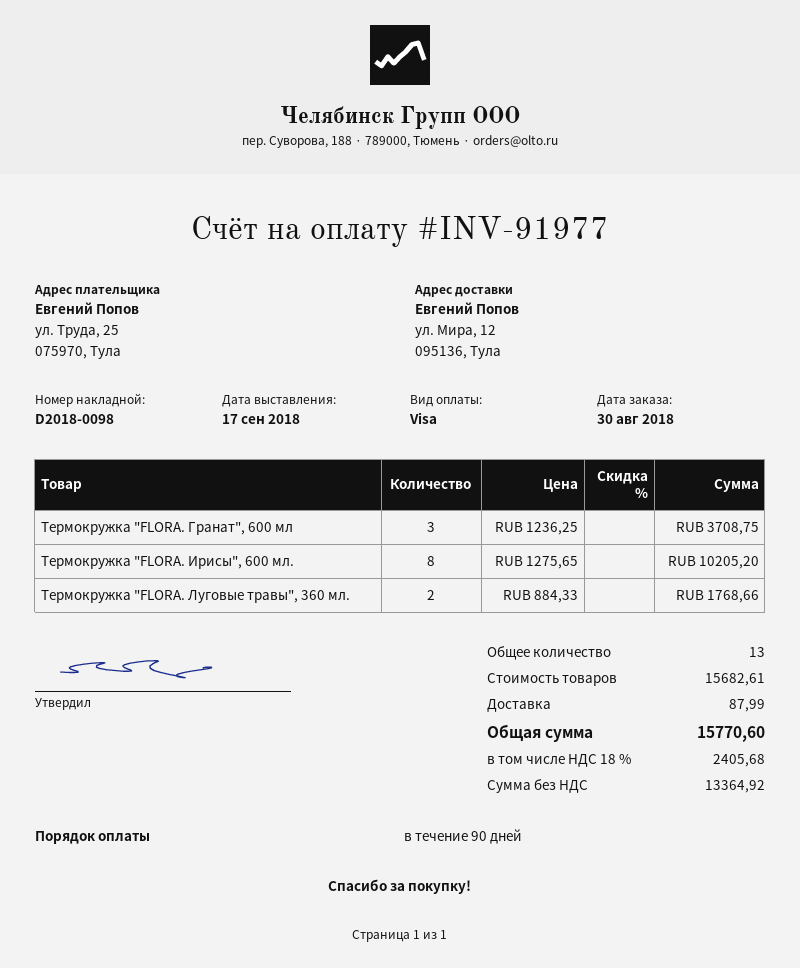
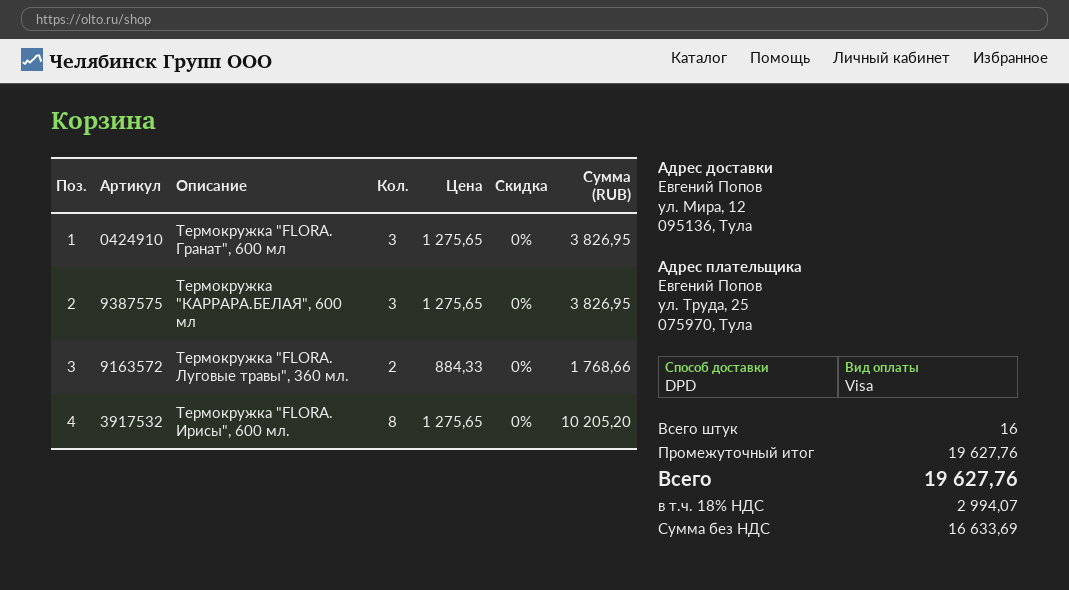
Термокружка "FLORA. Гранат", 600 мл: 3 x 1236.25 = 3708.75 -> 3 x 1275.65 = 3826.95
Термокружка "КАРРАРА.БЕЛАЯ", 600 мл: none -> 3 x 1275.65 = 3826.95
total quantity: 13 -> 16
subtotal: 15682.61 -> 19627.76
shipping: 87.99 -> none
net: 13364.92 -> 16633.69
tax: 18% = 2405.68 -> 18% = 2994.07
total: 15770.60 -> 19627.76

